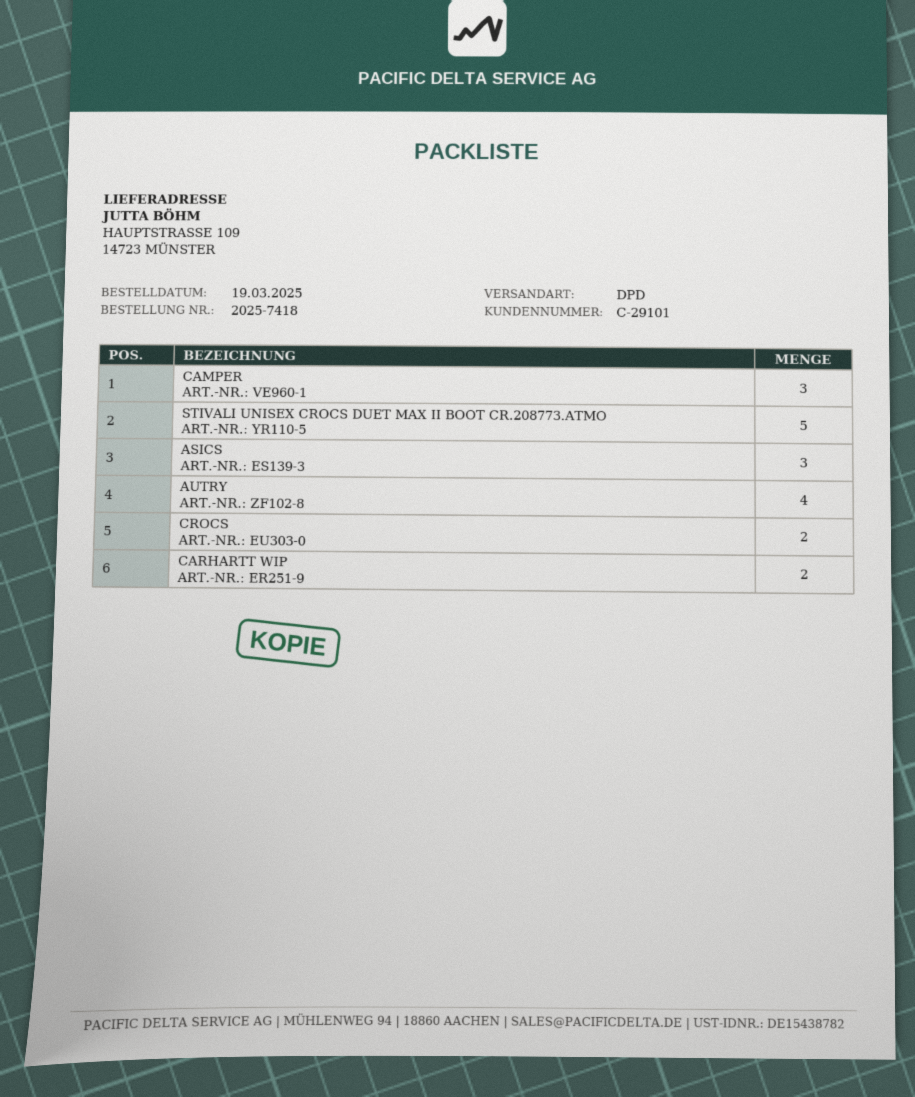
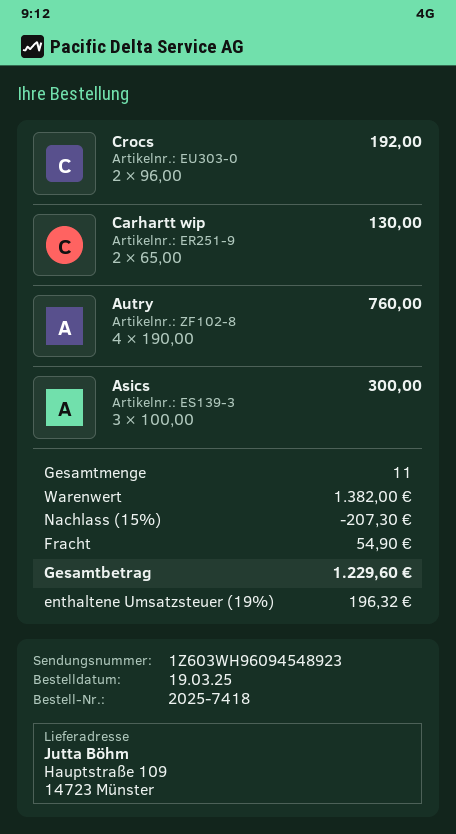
CAMPER: 3 -> none
STIVALI UNISEX CROCS DUET MAX II BOOT CR.208773.ATMO: 5 -> none

